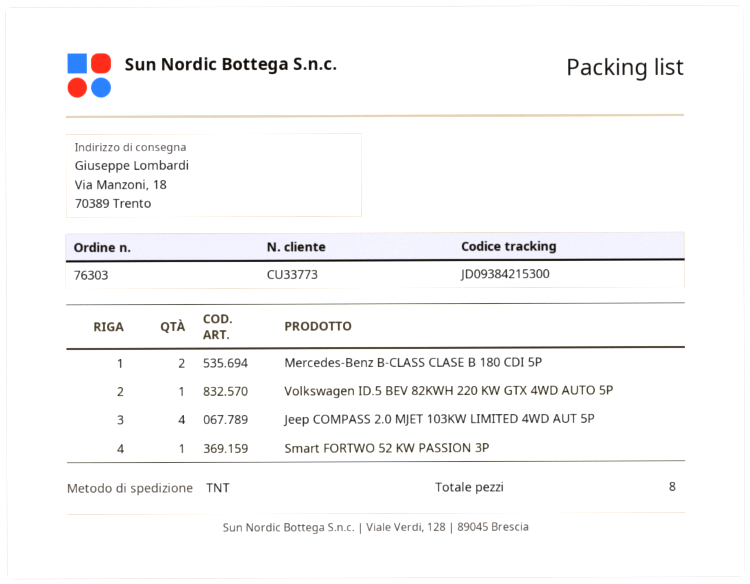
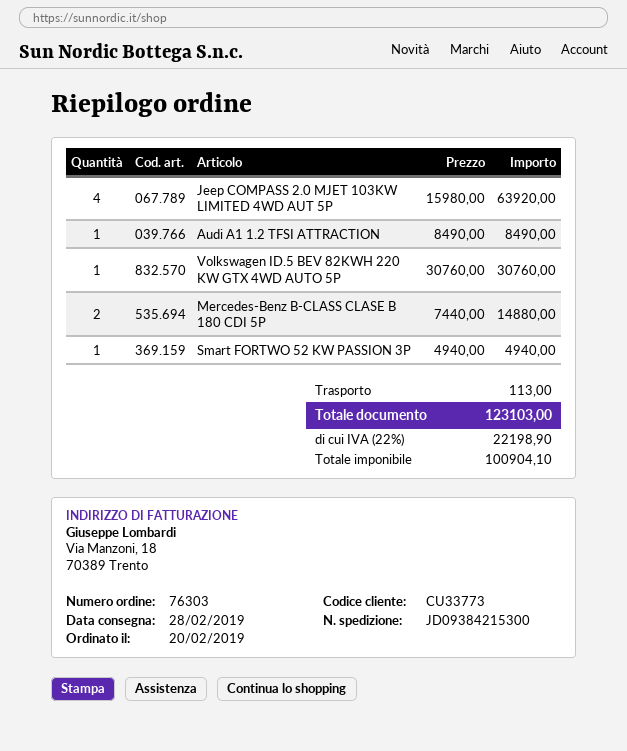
Audi A1 1.2 TFSI ATTRACTION: none -> 1

